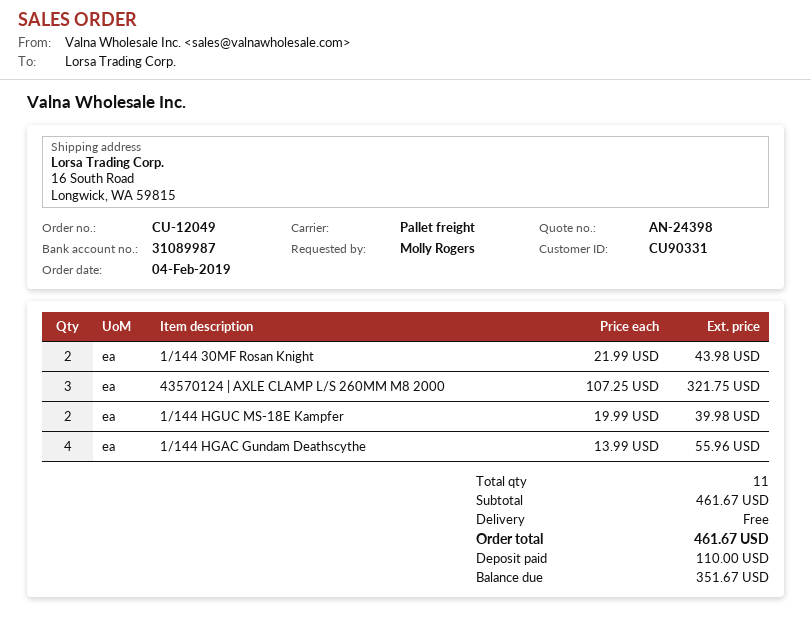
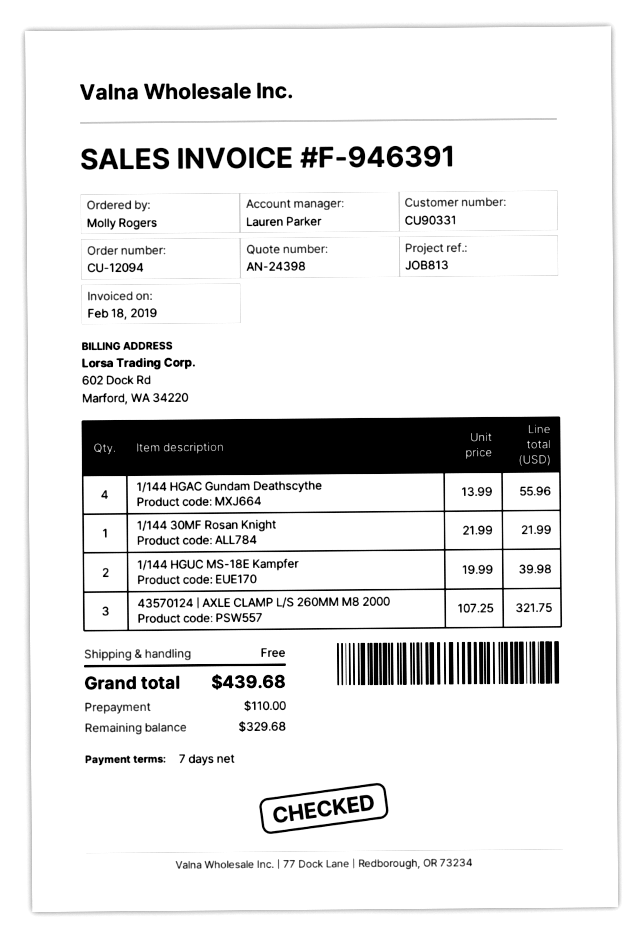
order number: CU-12049 -> CU-12094
1/144 30MF Rosan Knight: 2 x 21.99 = 43.98 -> 1 x 21.99 = 21.99
total: 461.67 -> 439.68
balance: 351.67 -> 329.68

